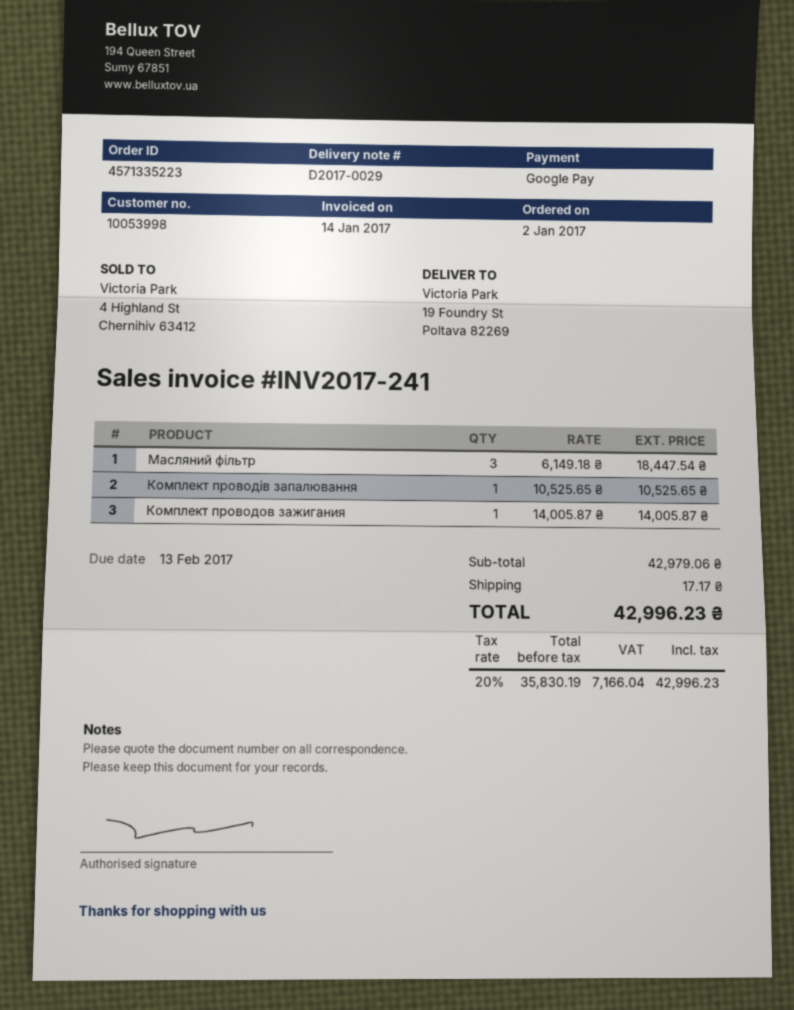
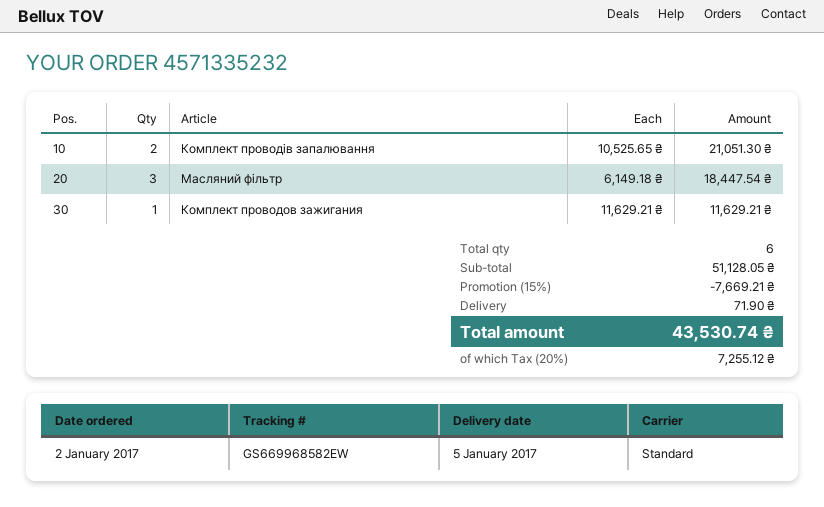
order number: 4571335223 -> 4571335232
Комплект проводів запалювання: 1 x 10525.65 = 10525.65 -> 2 x 10525.65 = 21051.30
Комплект проводов зажигания: 1 x 14005.87 = 14005.87 -> 1 x 11629.21 = 11629.21
subtotal: 42979.06 -> 51128.05
discount: none -> 15% = 7669.21
shipping: 17.17 -> 71.90
tax: 20% = 7166.04 -> 20% = 7255.12
total: 42996.23 -> 43530.74

